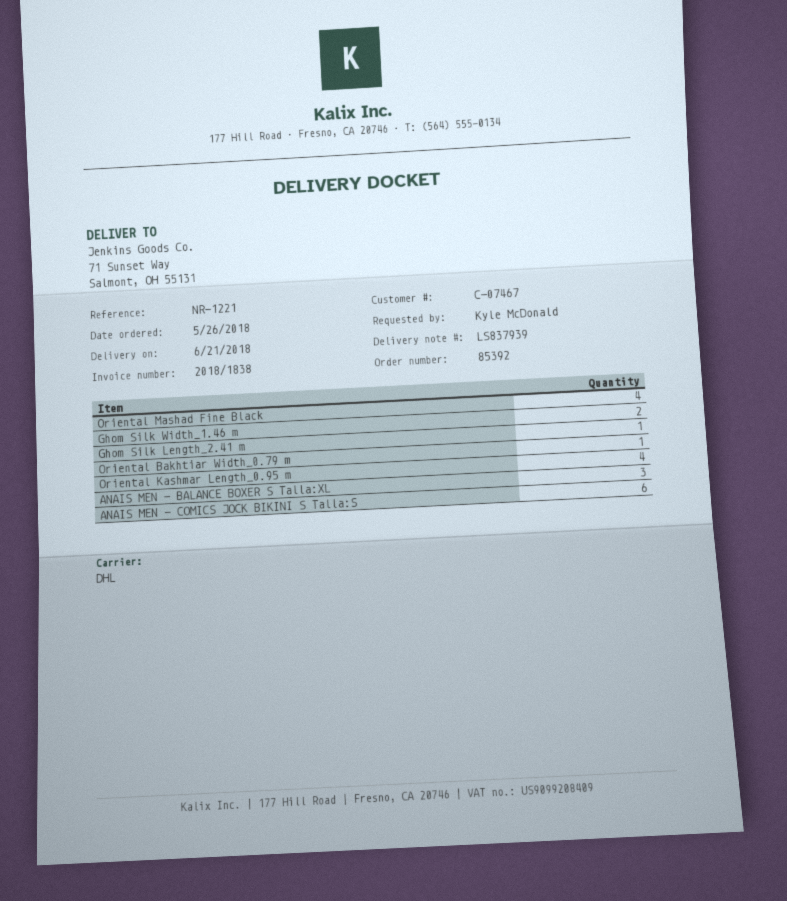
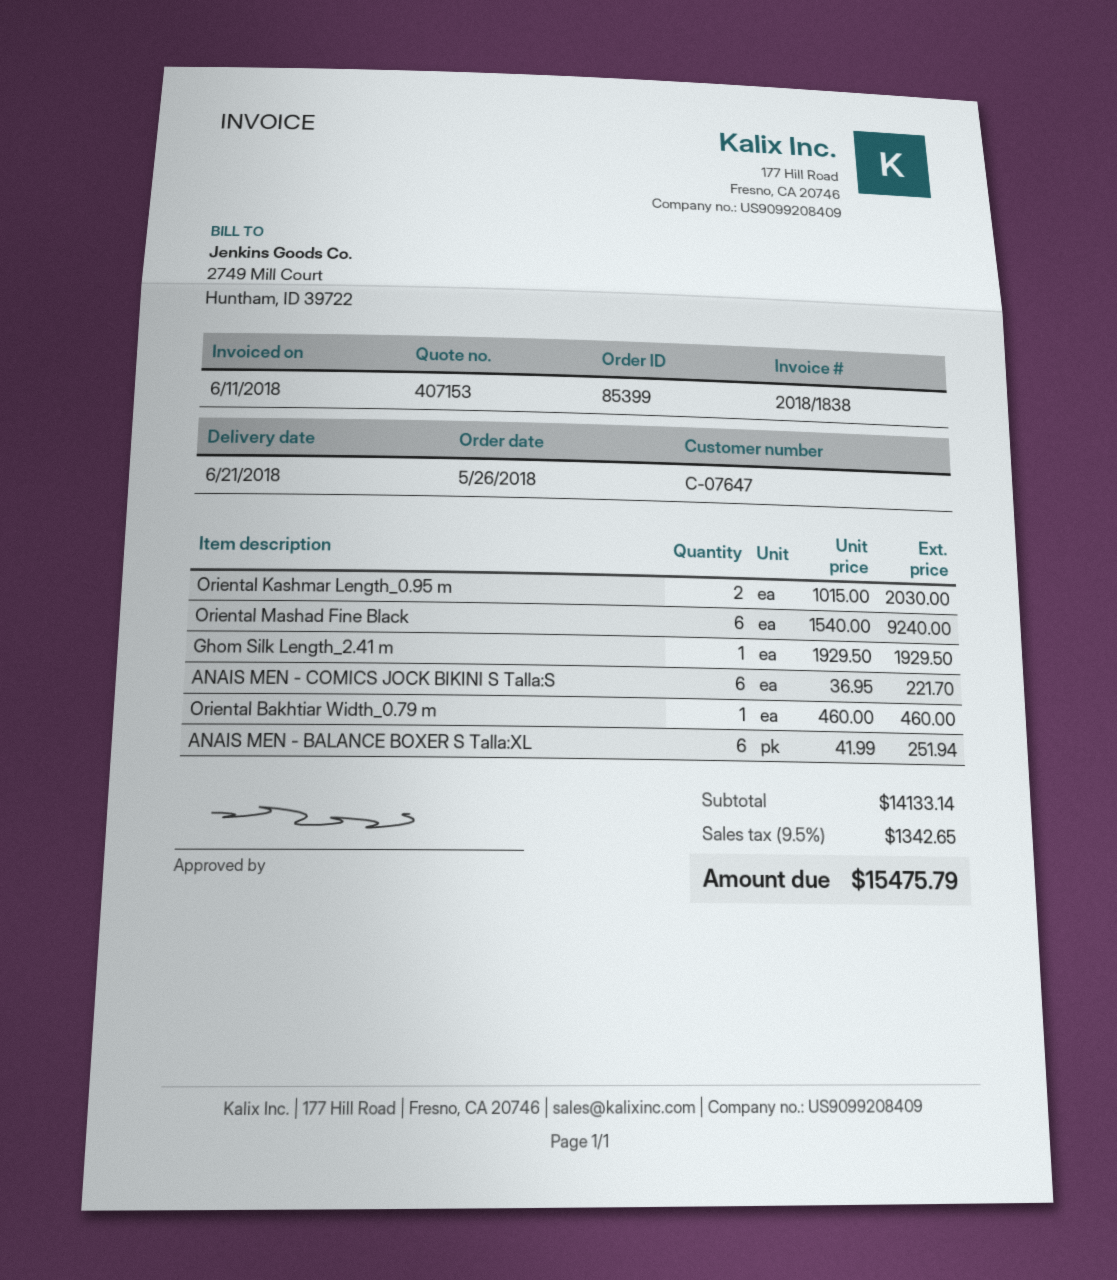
order number: 85392 -> 85399
customer number: C-07467 -> C-07647
Oriental Mashad Fine Black: 4 -> 6
Ghom Silk Width_1.46 m: 2 -> none
Oriental Kashmar Length_0.95 m: 4 -> 2
ANAIS MEN - BALANCE BOXER S Talla:XL: 3 -> 6

